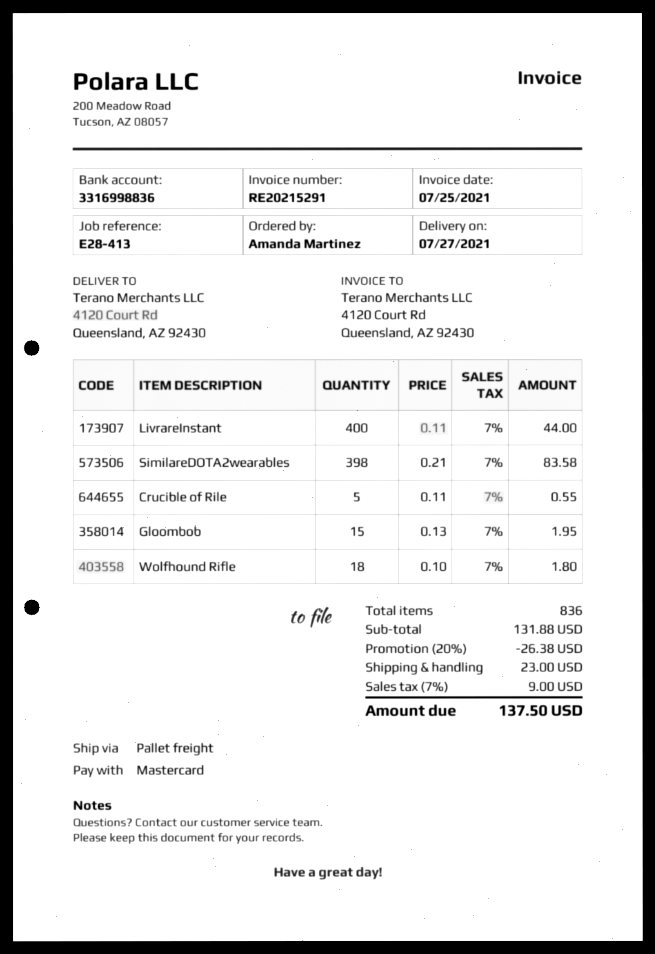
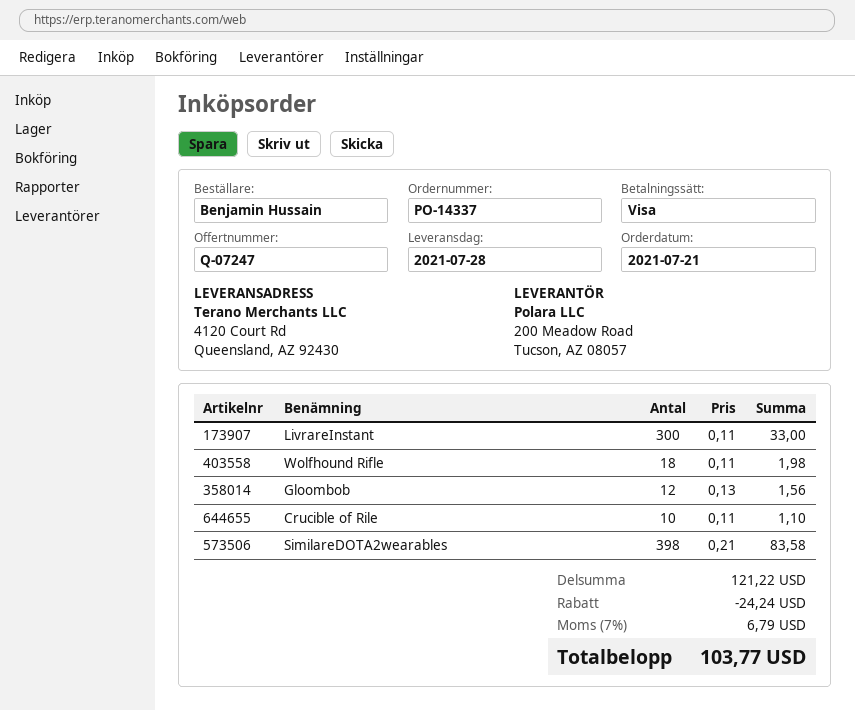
delivery date: 2021-07-27 -> 2021-07-28
ordered by: Amanda Martinez -> Benjamin Hussain
payment method: Mastercard -> Visa
LivrareInstant: 400 x 0.11 = 44.00 -> 300 x 0.11 = 33.00
Crucible of Rile: 5 x 0.11 = 0.55 -> 10 x 0.11 = 1.10
Gloombob: 15 x 0.13 = 1.95 -> 12 x 0.13 = 1.56
Wolfhound Rifle: 18 x 0.10 = 1.80 -> 18 x 0.11 = 1.98
subtotal: 131.88 -> 121.22
discount: 26.38 -> 24.24
shipping: 23.00 -> none
tax: 7% = 9.00 -> 7% = 6.79
total: 137.50 -> 103.77

